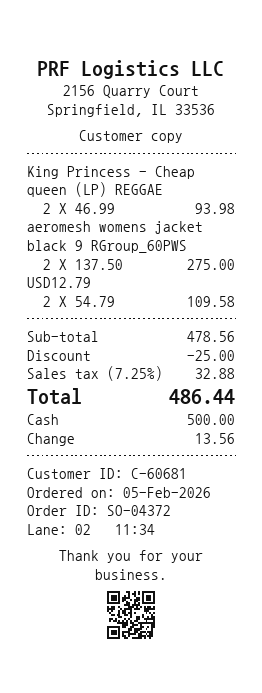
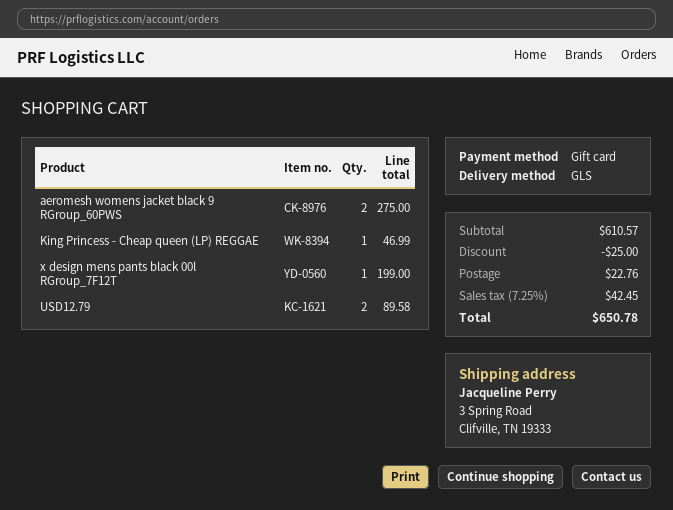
payment method: cash -> gift card
King Princess - Cheap queen (LP) REGGAE: 2 for 93.98 -> 1 for 46.99
USD12.79: 2 for 109.58 -> 2 for 89.58
x design mens pants black 00l RGroup_7F12T: none -> 1 for 199.00
subtotal: 478.56 -> 610.57
shipping: none -> 22.76
tax: 7.25% = 32.88 -> 7.25% = 42.45
total: 486.44 -> 650.78

